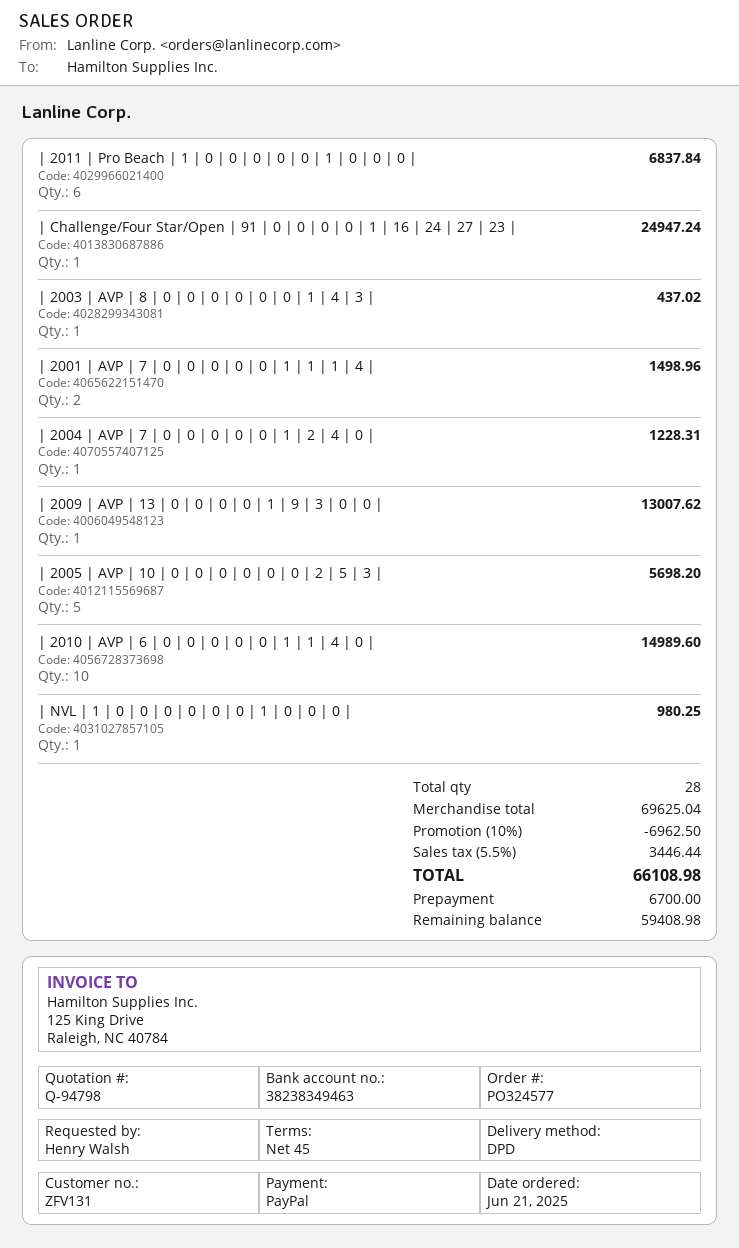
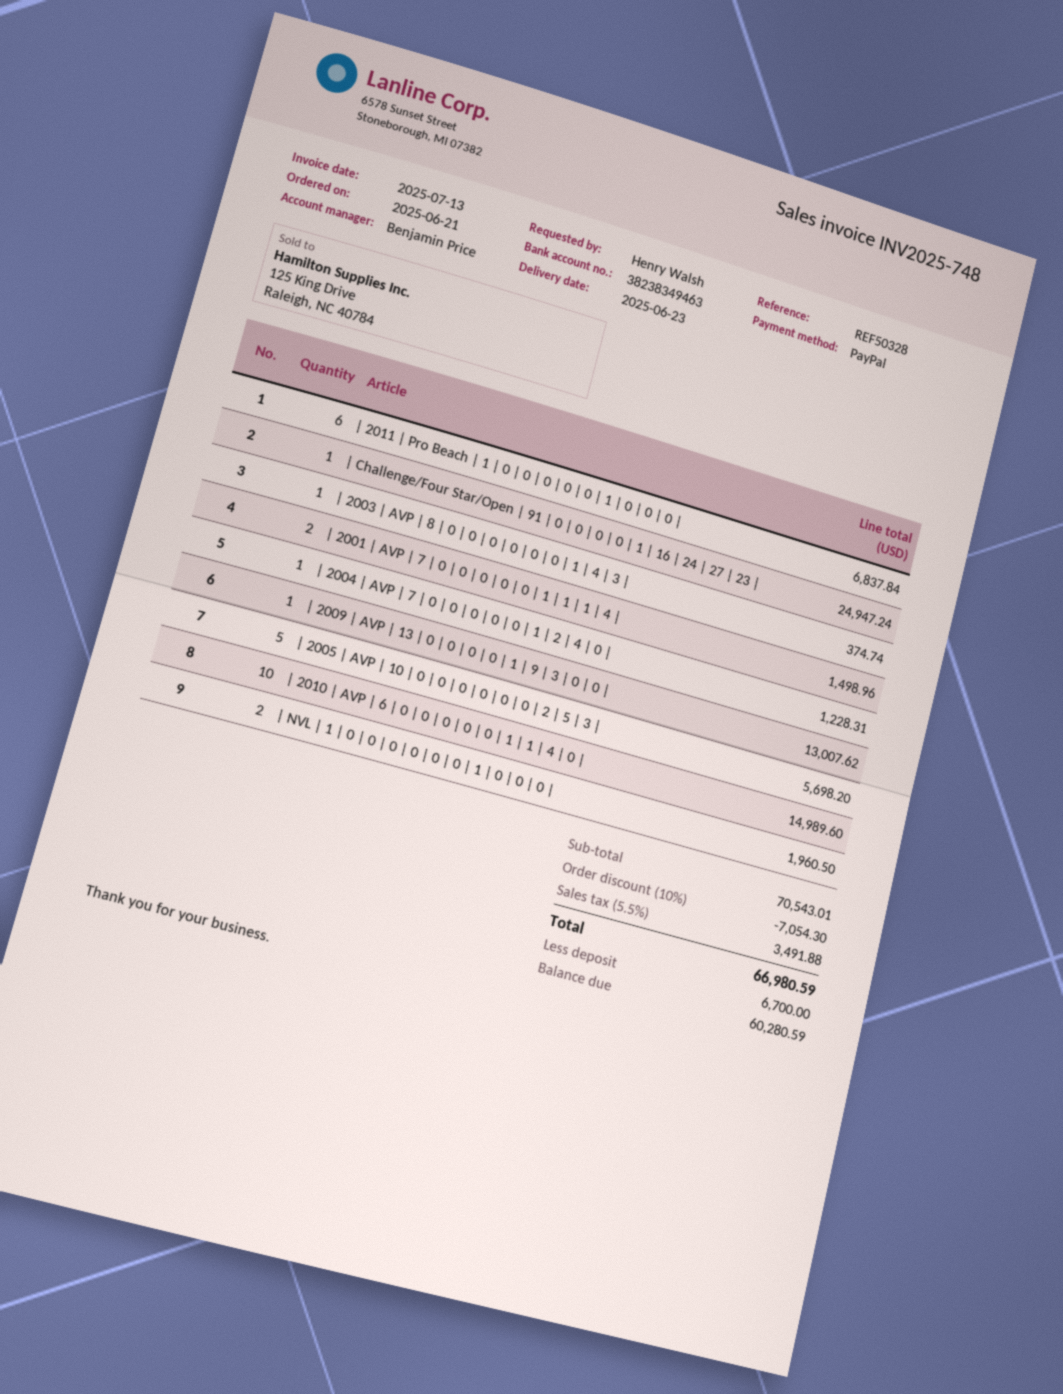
| 2003 | AVP | 8 | 0 | 0 | 0 | 0 | 0 | 0 | 1 | 4 | 3 |: 1 for 437.02 -> 1 for 374.74
| NVL | 1 | 0 | 0 | 0 | 0 | 0 | 0 | 1 | 0 | 0 | 0 |: 1 for 980.25 -> 2 for 1960.50
subtotal: 69625.04 -> 70543.01
discount: 10% = 6962.50 -> 10% = 7054.30
tax: 5.5% = 3446.44 -> 5.5% = 3491.88
total: 66108.98 -> 66980.59
balance: 59408.98 -> 60280.59

